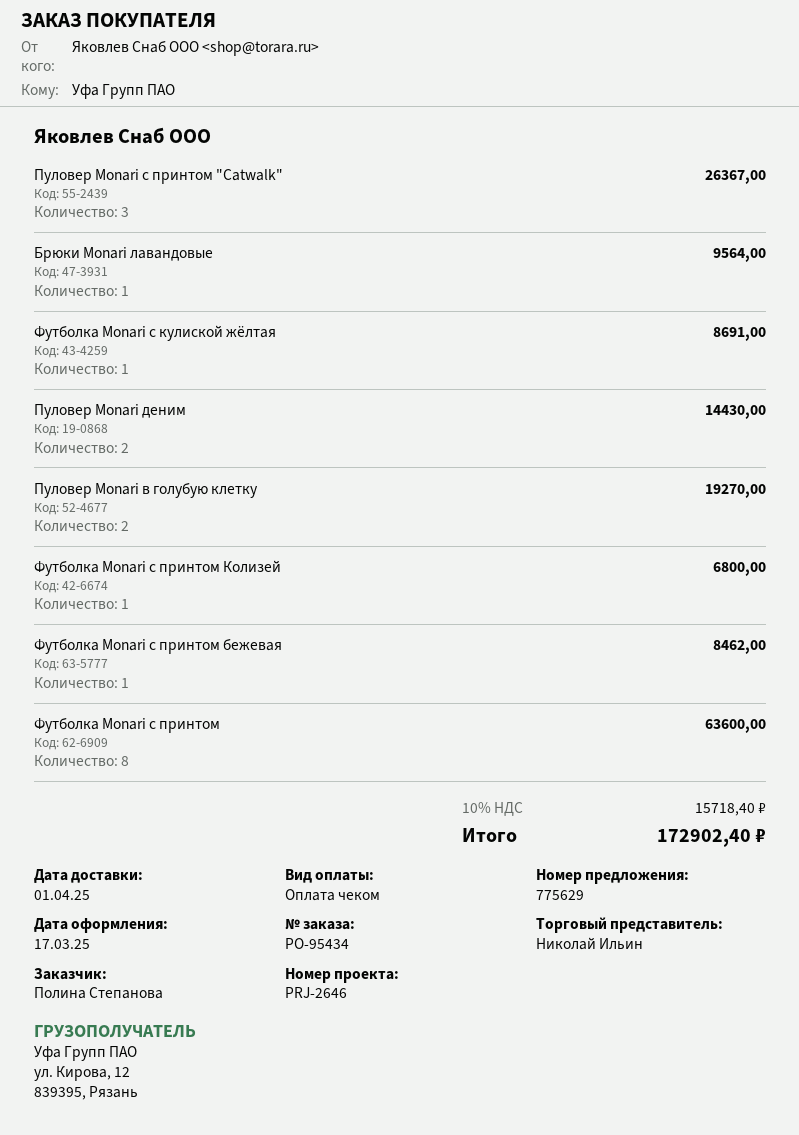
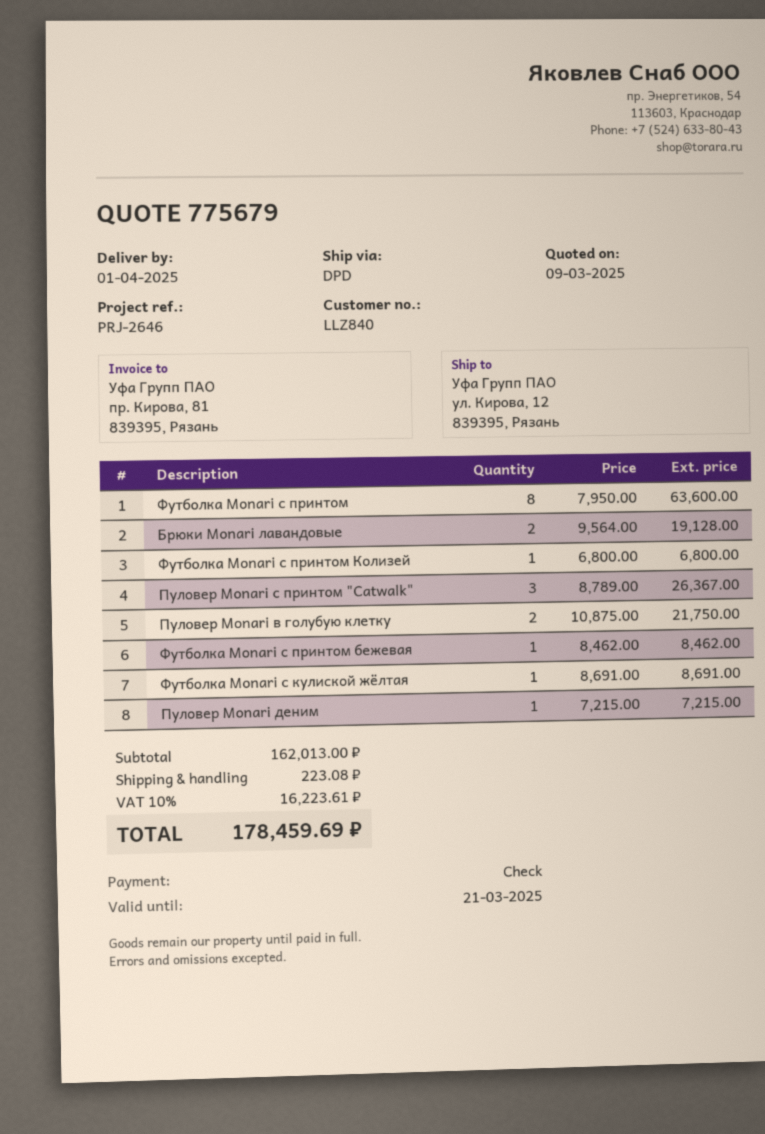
quote number: 775629 -> 775679
Брюки Monari лавандовые: 1 for 9564.00 -> 2 for 19128.00
Пуловер Monari деним: 2 for 14430.00 -> 1 for 7215.00
Пуловер Monari в голубую клетку: 2 for 19270.00 -> 2 for 21750.00
shipping: none -> 223.08
tax: 10% = 15718.40 -> 10% = 16223.61
total: 172902.40 -> 178459.69

